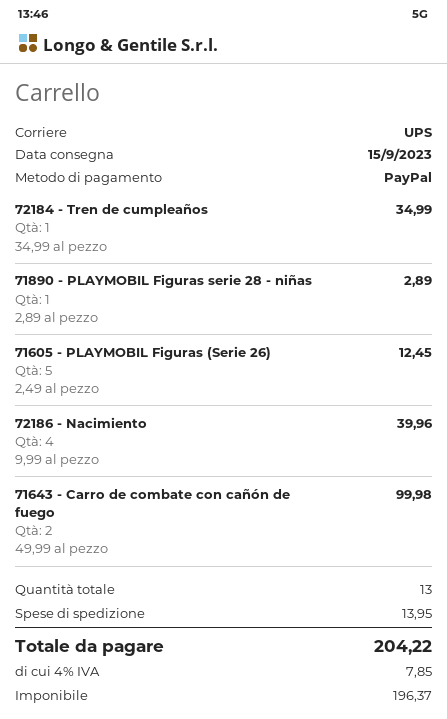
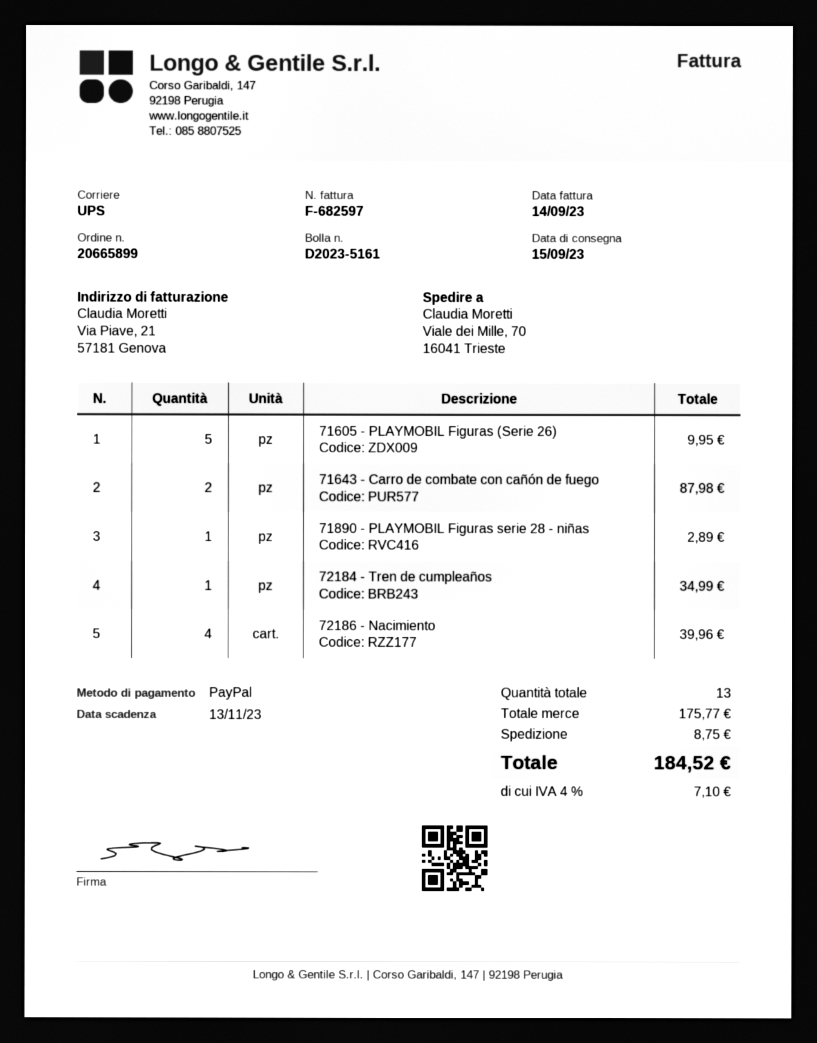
71605 - PLAYMOBIL Figuras (Serie 26): 5 for 12.45 -> 5 for 9.95
71643 - Carro de combate con cañón de fuego: 2 for 99.98 -> 2 for 87.98
shipping: 13.95 -> 8.75
tax: 4% = 7.85 -> 4% = 7.10
total: 204.22 -> 184.52

